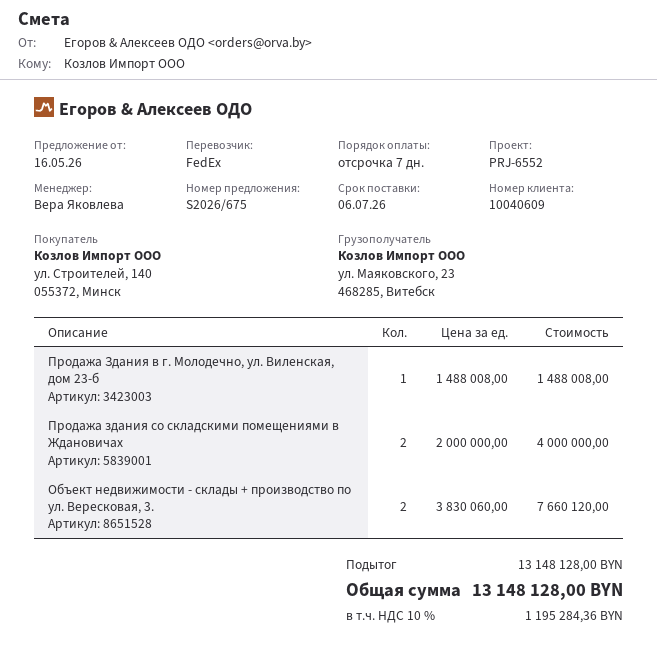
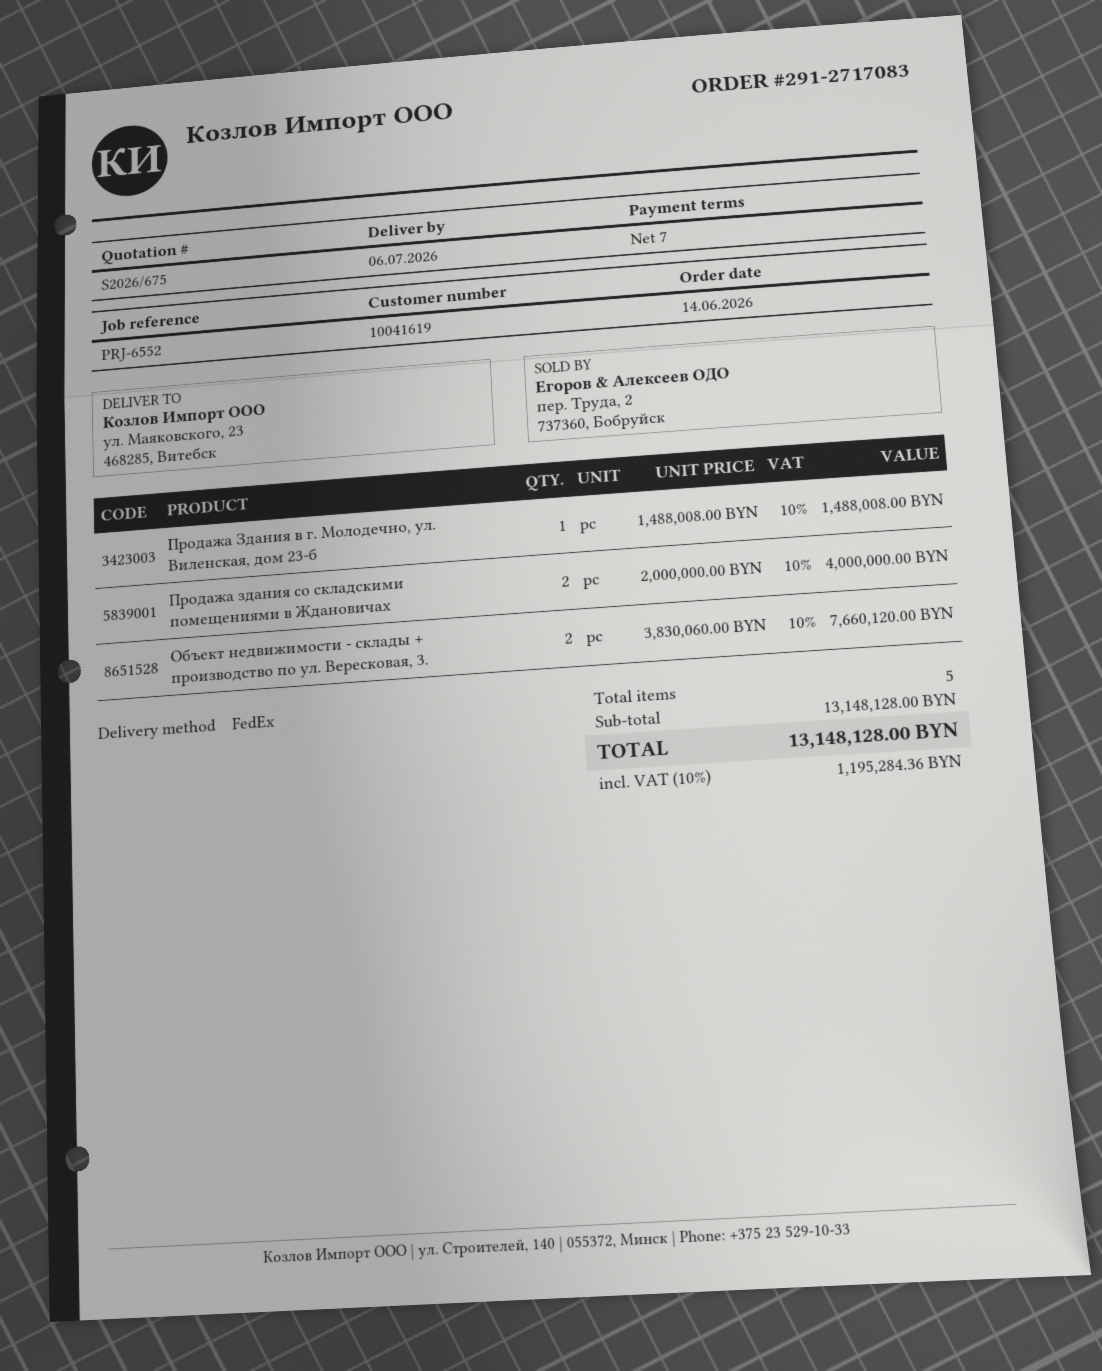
customer number: 10040609 -> 10041619

